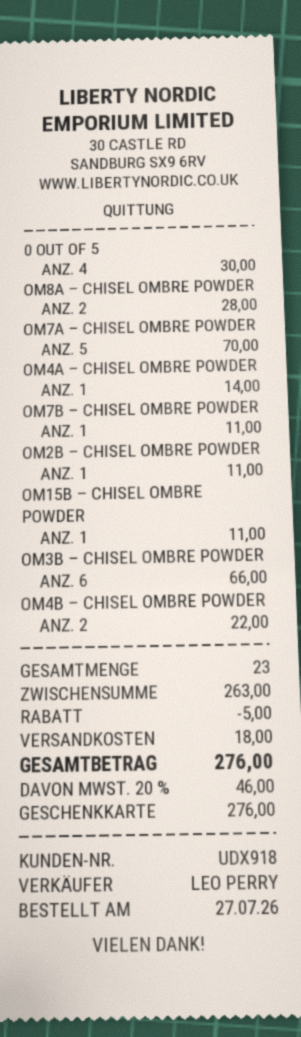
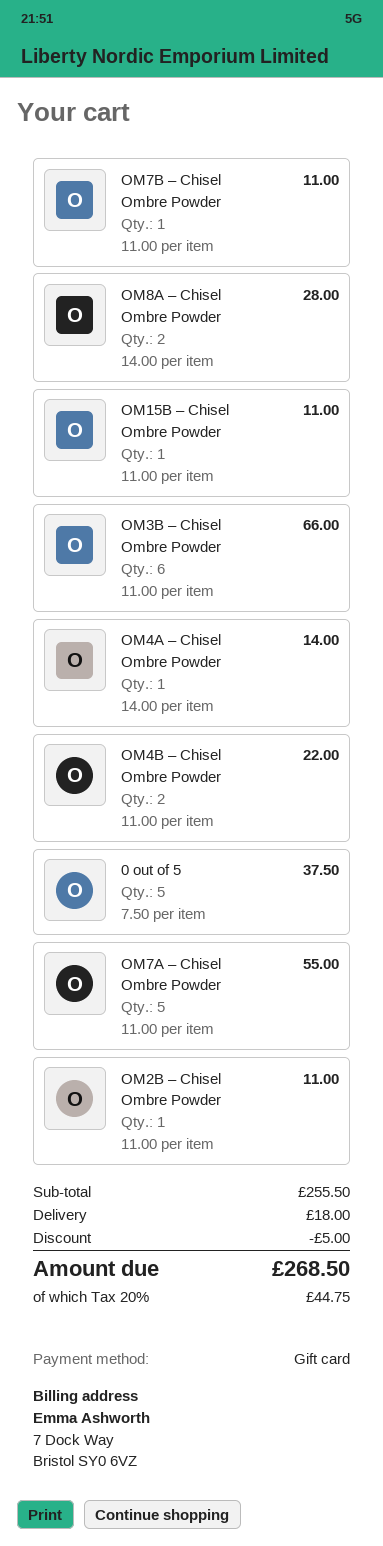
0 OUT OF 5: 4 for 30.00 -> 5 for 37.50
OM7A – CHISEL OMBRE POWDER: 5 for 70.00 -> 5 for 55.00
subtotal: 263.00 -> 255.50
tax: 20% = 46.00 -> 20% = 44.75
total: 276.00 -> 268.50

